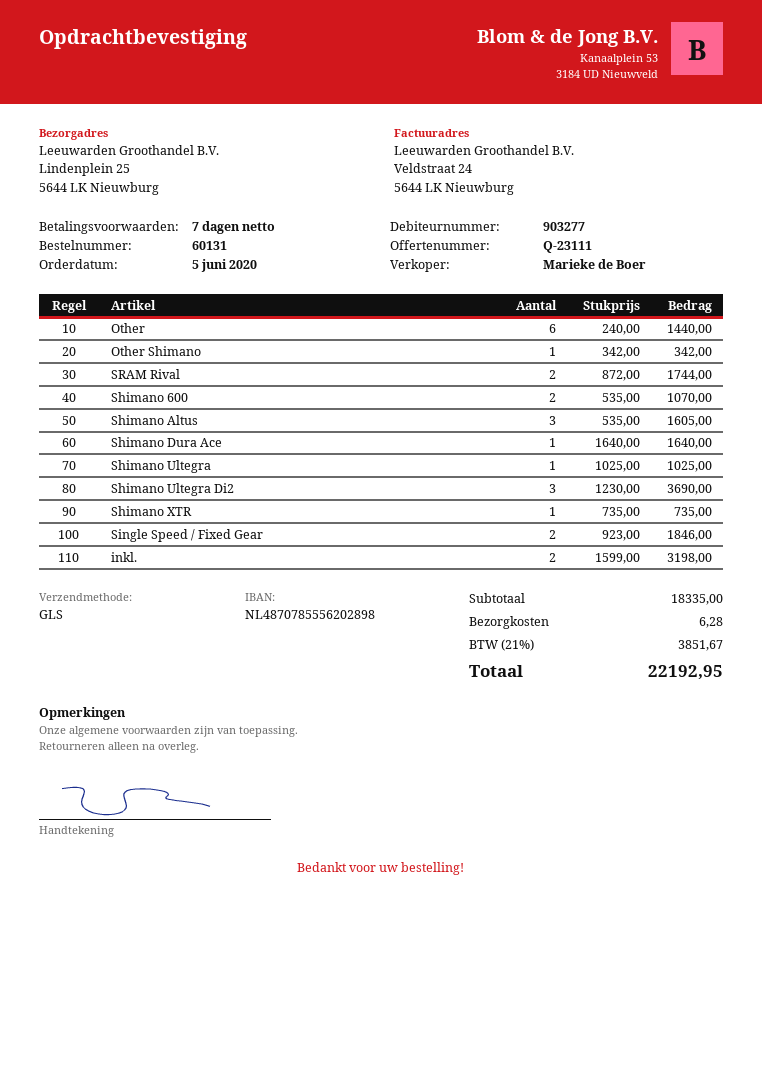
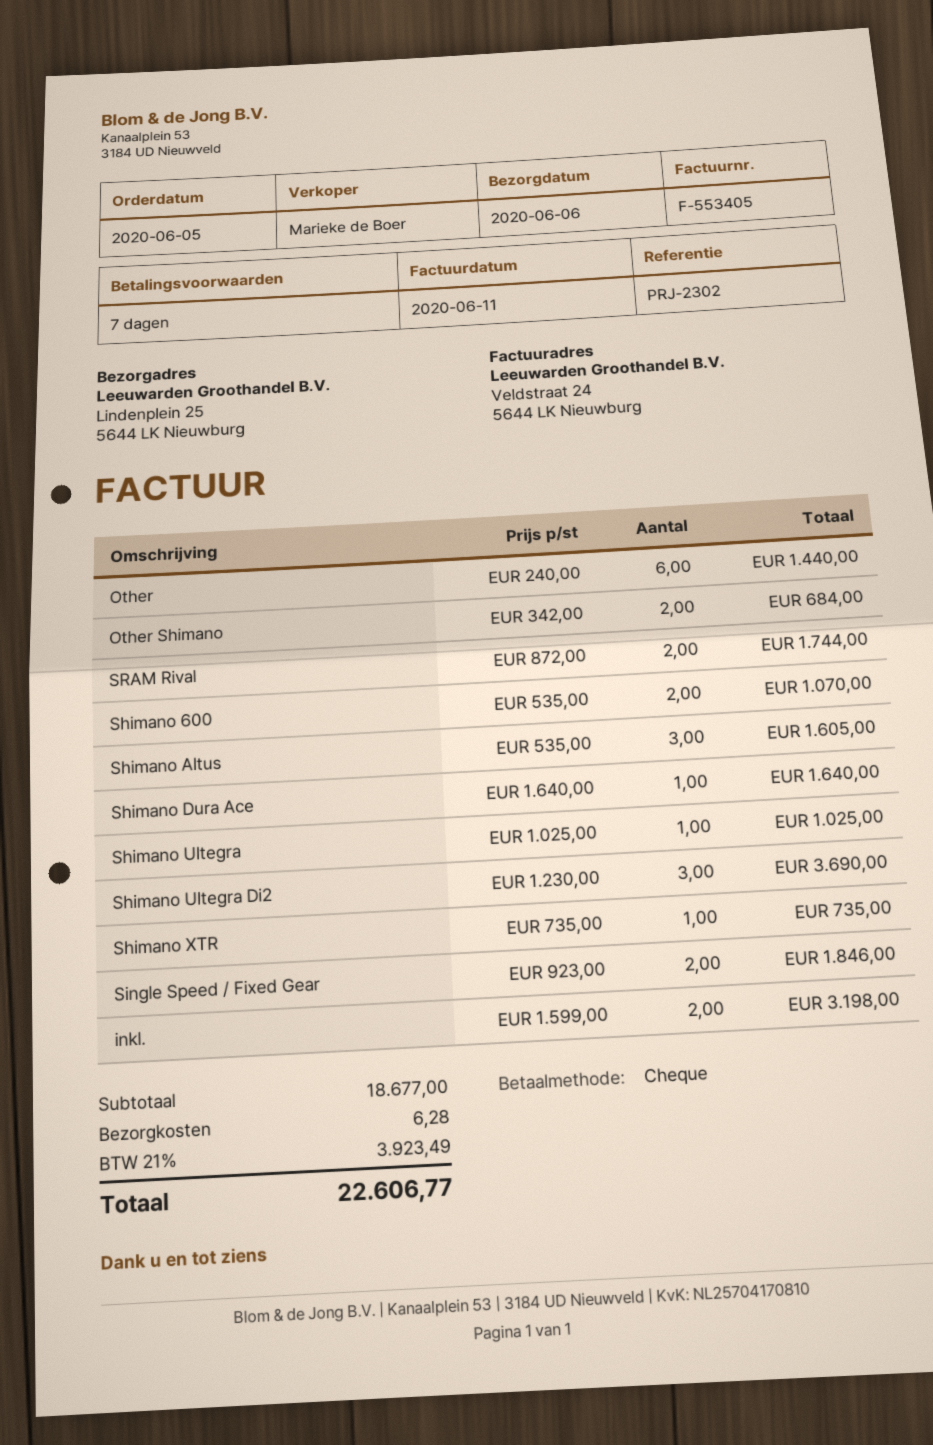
Other Shimano: 1 x 342.00 = 342.00 -> 2 x 342.00 = 684.00
subtotal: 18335.00 -> 18677.00
tax: 21% = 3851.67 -> 21% = 3923.49
total: 22192.95 -> 22606.77

